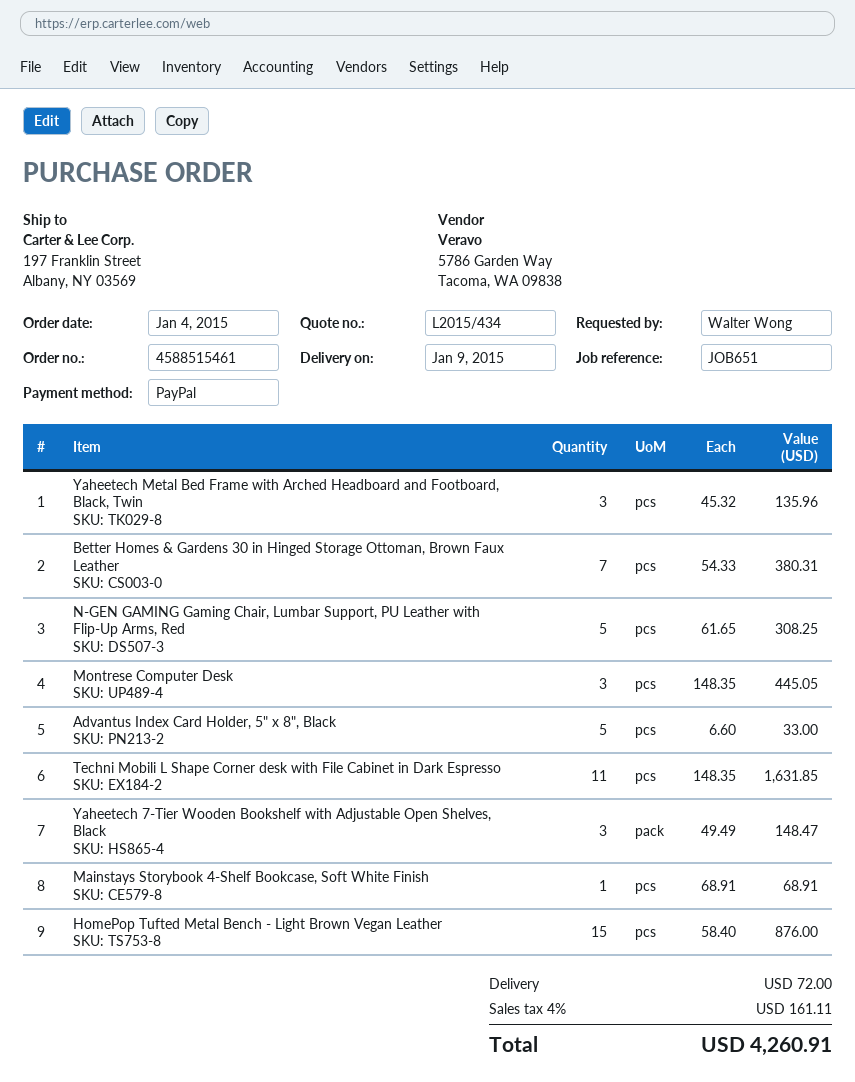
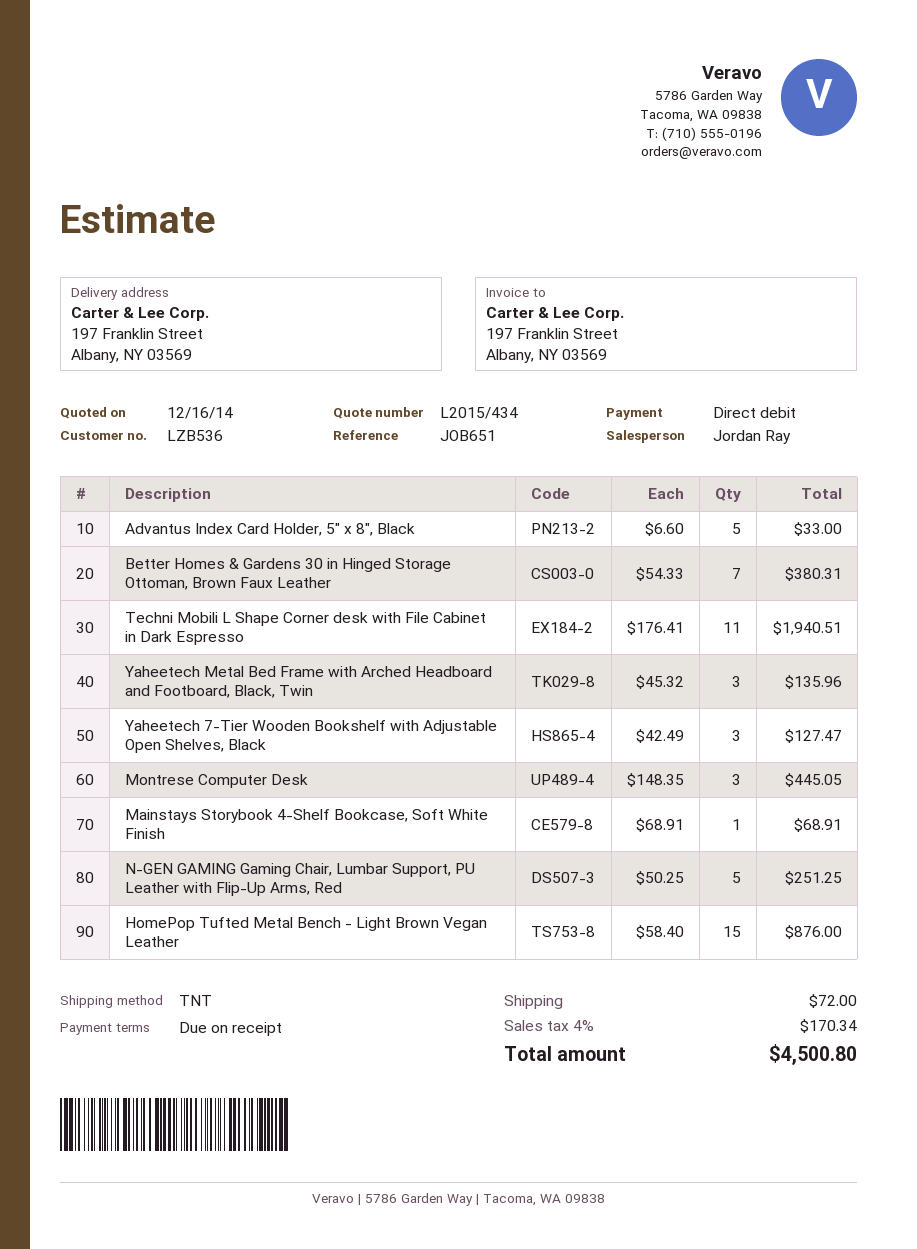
payment method: PayPal -> direct debit
N-GEN GAMING Gaming Chair, Lumbar Support, PU Leather with Flip-Up Arms, Red: 5 x 61.65 = 308.25 -> 5 x 50.25 = 251.25
Techni Mobili L Shape Corner desk with File Cabinet in Dark Espresso: 11 x 148.35 = 1631.85 -> 11 x 176.41 = 1940.51
Yaheetech 7-Tier Wooden Bookshelf with Adjustable Open Shelves, Black: 3 x 49.49 = 148.47 -> 3 x 42.49 = 127.47
tax: 4% = 161.11 -> 4% = 170.34
total: 4260.91 -> 4500.80

